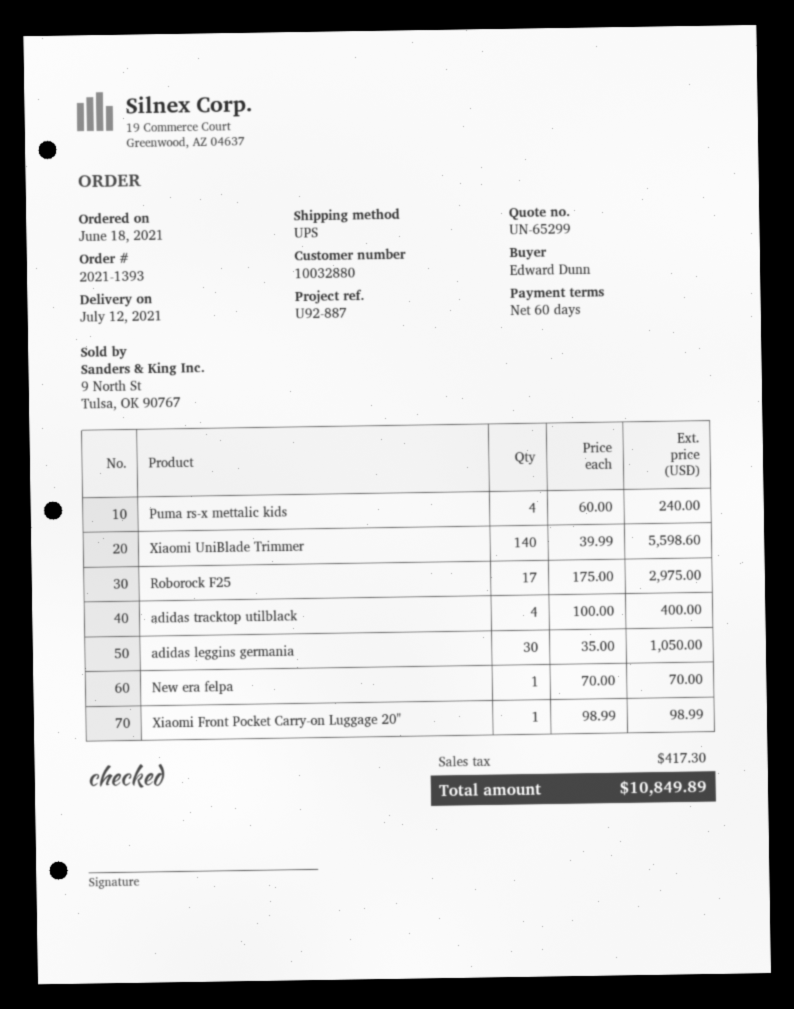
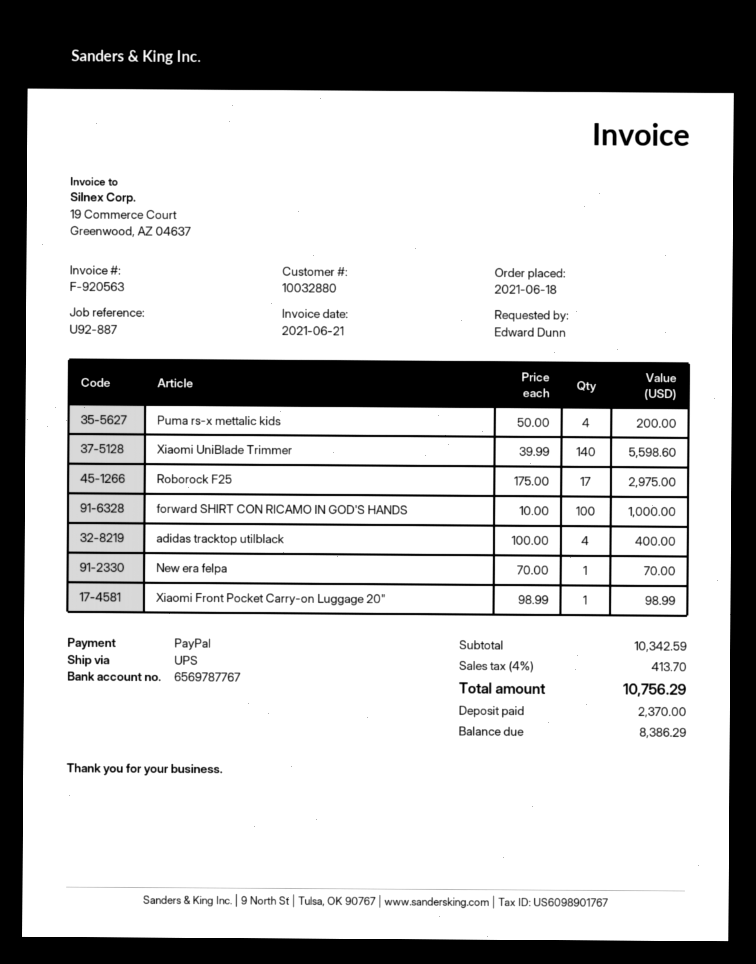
Puma rs-x mettalic kids: 4 x 60.00 = 240.00 -> 4 x 50.00 = 200.00
adidas leggins germania: 30 x 35.00 = 1050.00 -> none
forward SHIRT CON RICAMO IN GOD'S HANDS: none -> 100 x 10.00 = 1000.00
tax: 417.30 -> 413.70
total: 10849.89 -> 10756.29

